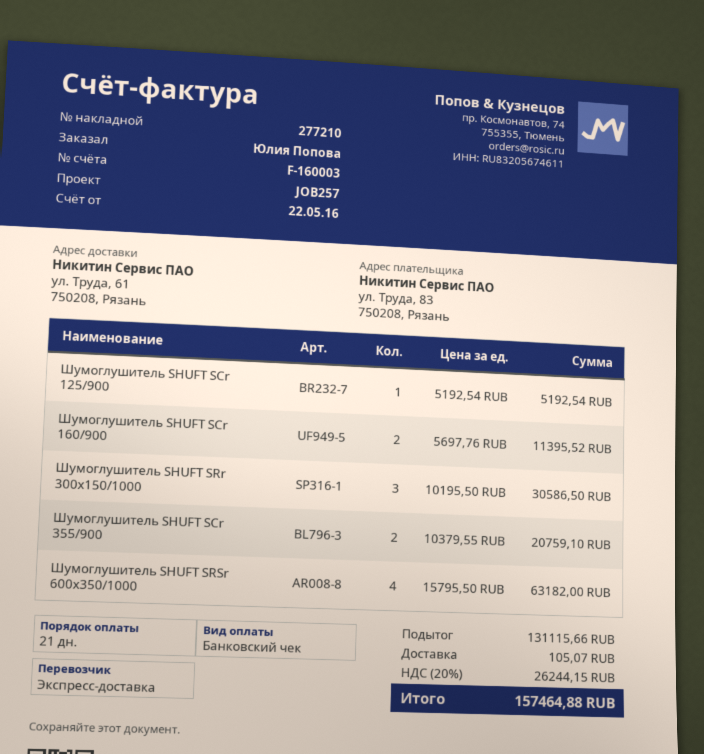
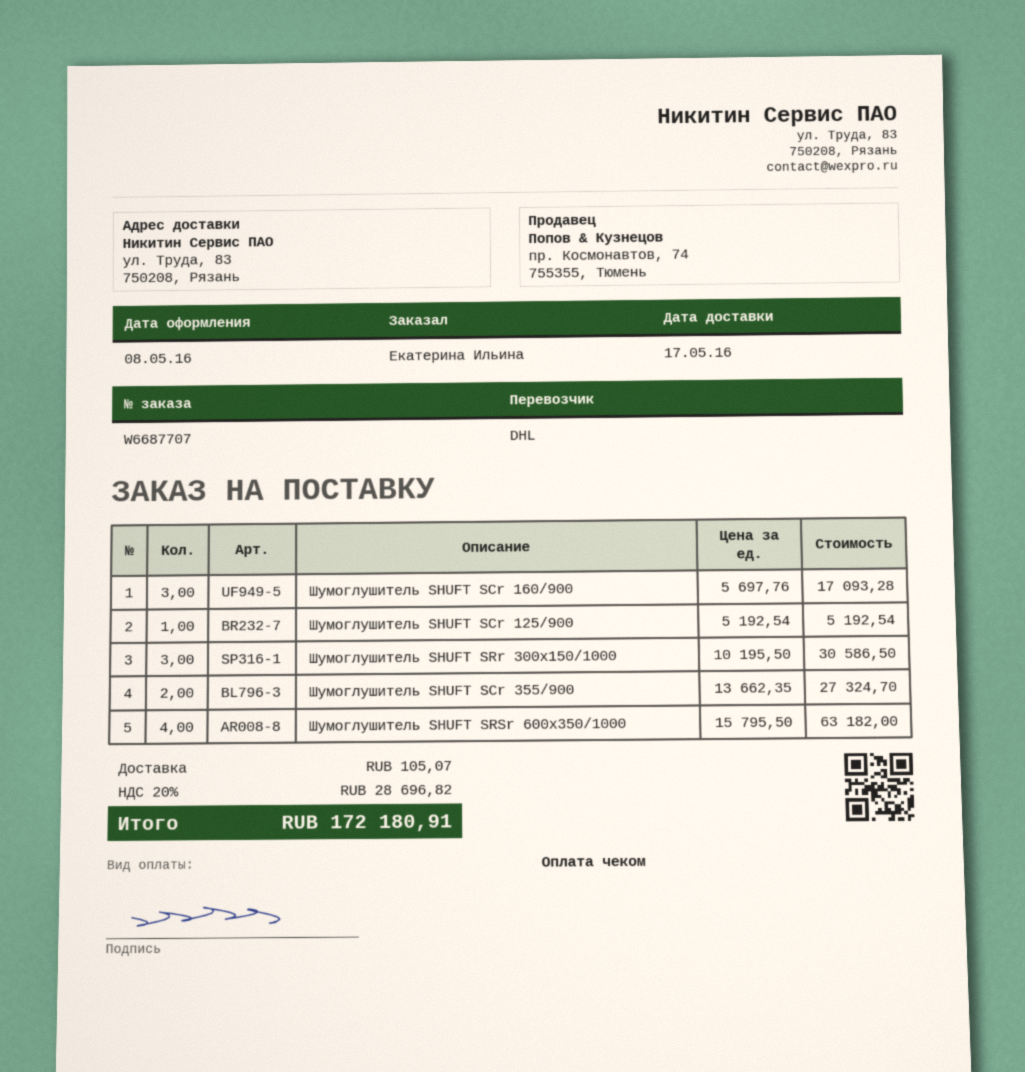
ordered by: Юлия Попова -> Екатерина Ильина
shipping method: express -> DHL
ship to: ул. Труда, 61, 750208, Рязань -> ул. Труда, 83, 750208, Рязань
Шумоглушитель SHUFT SCr 160/900: 2 x 5697.76 = 11395.52 -> 3 x 5697.76 = 17093.28
Шумоглушитель SHUFT SCr 355/900: 2 x 10379.55 = 20759.10 -> 2 x 13662.35 = 27324.70
tax: 20% = 26244.15 -> 20% = 28696.82
total: 157464.88 -> 172180.91

